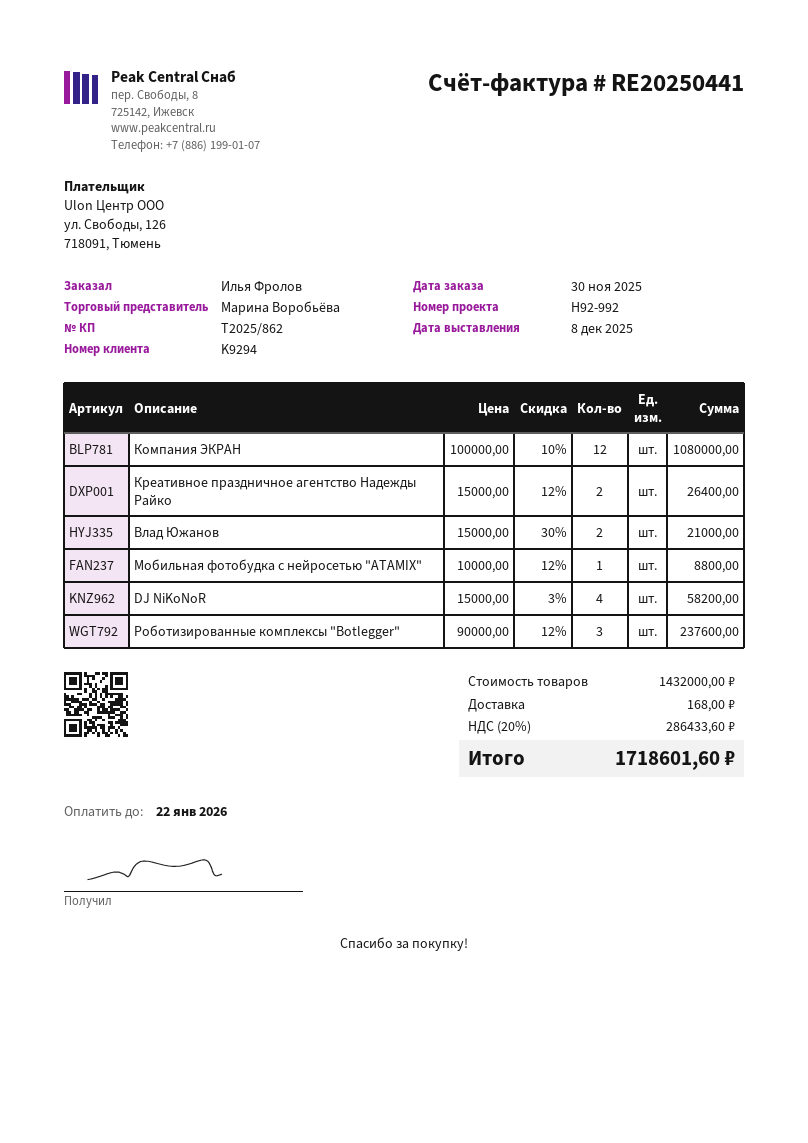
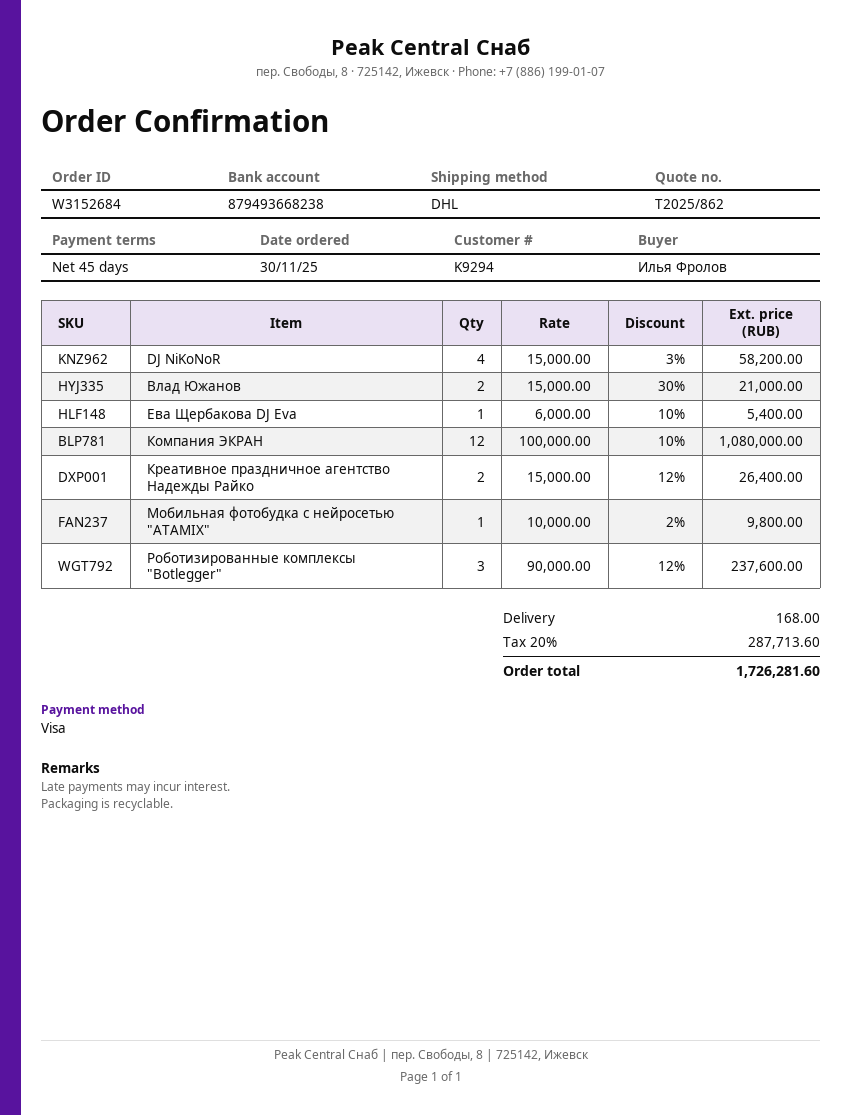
Мобильная фотобудка с нейросетью "ATAMIX": 1 x 10000.00 - 12% = 8800.00 -> 1 x 10000.00 - 2% = 9800.00
Ева Щербакова DJ Eva: none -> 1 x 6000.00 - 10% = 5400.00
tax: 20% = 286433.60 -> 20% = 287713.60
total: 1718601.60 -> 1726281.60

